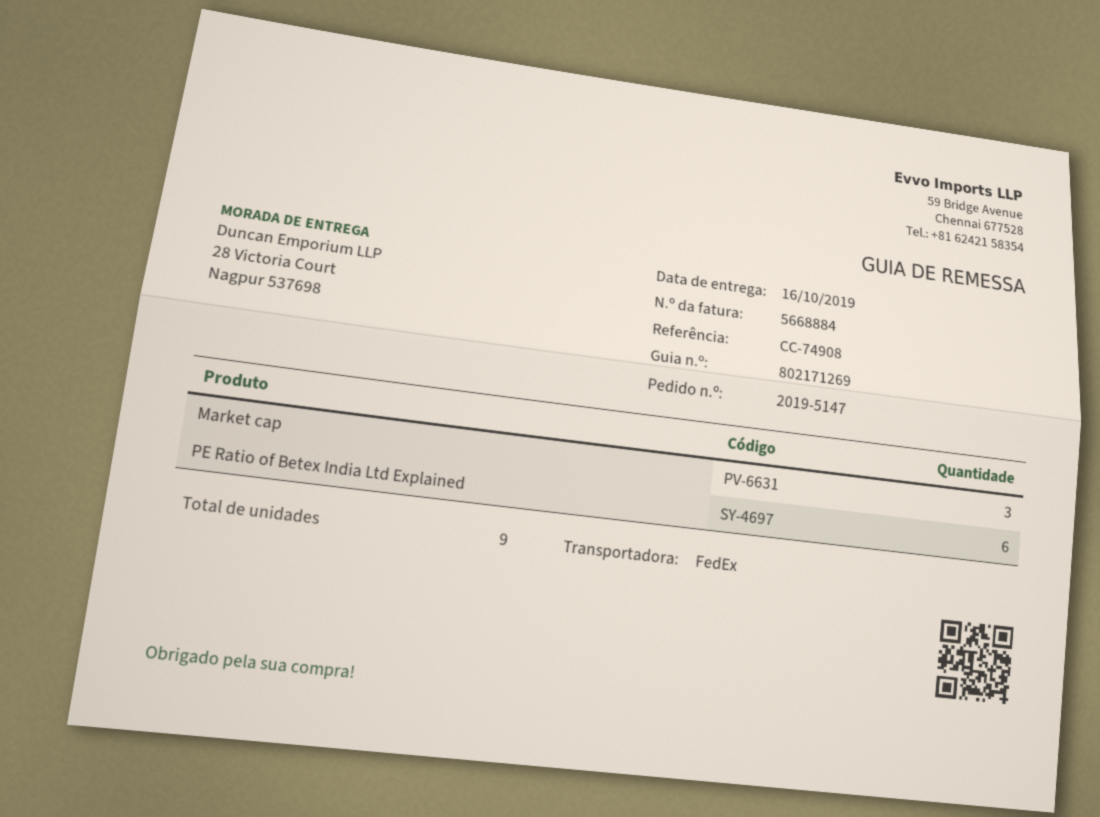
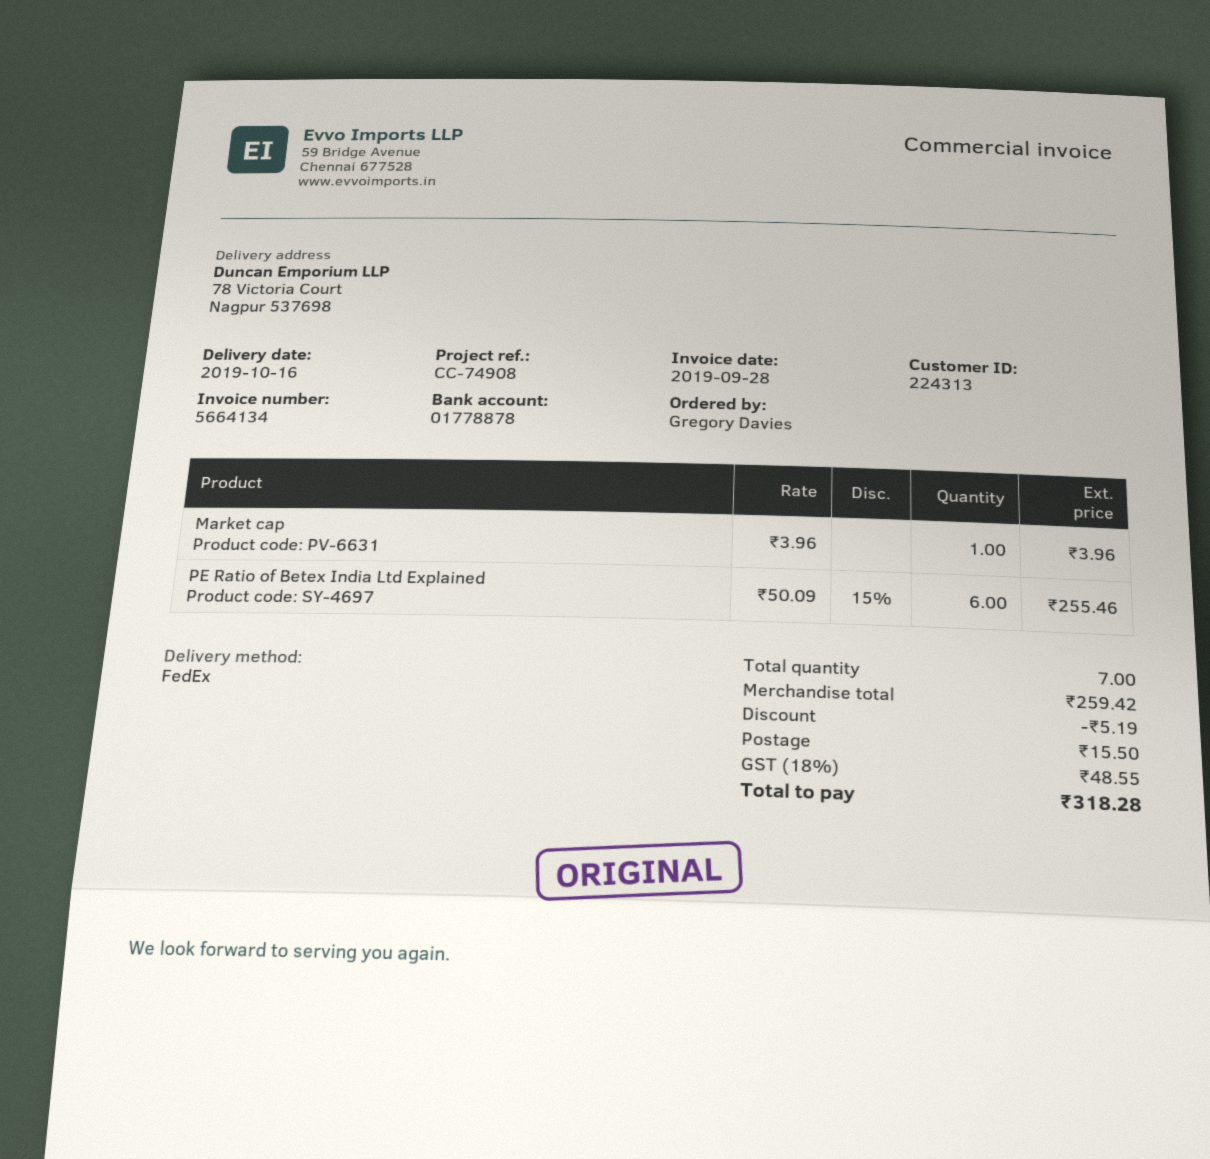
invoice number: 5668884 -> 5664134
ship to: 28 Victoria Court, Nagpur 537698 -> 78 Victoria Court, Nagpur 537698
Market cap: 3 -> 1
total quantity: 9 -> 7

